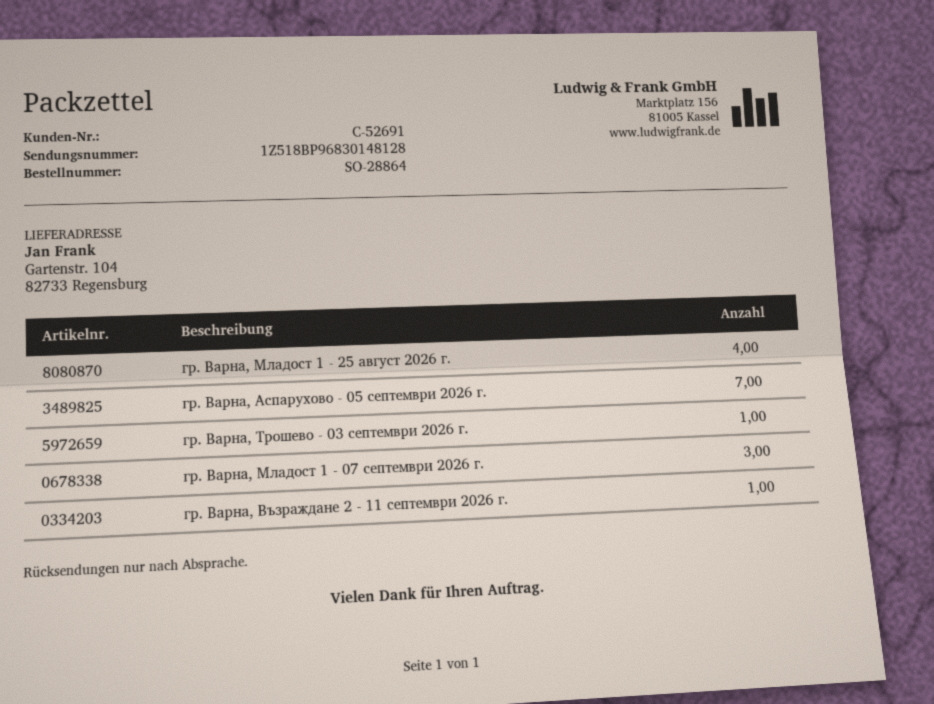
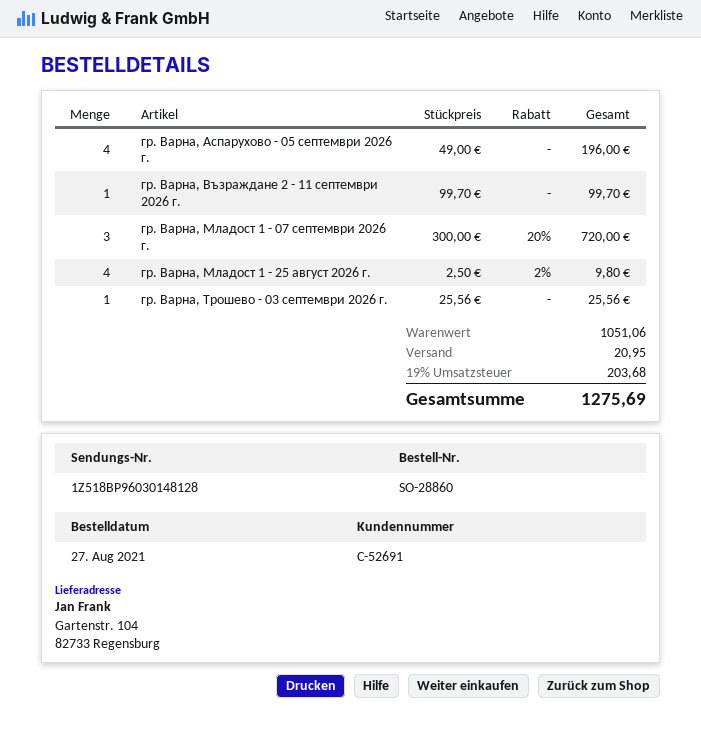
order number: SO-28864 -> SO-28860
tracking number: 1Z518BP96830148128 -> 1Z518BP96030148128
гр. Варна, Аспарухово - 05 септември 2026 г.: 7 -> 4

